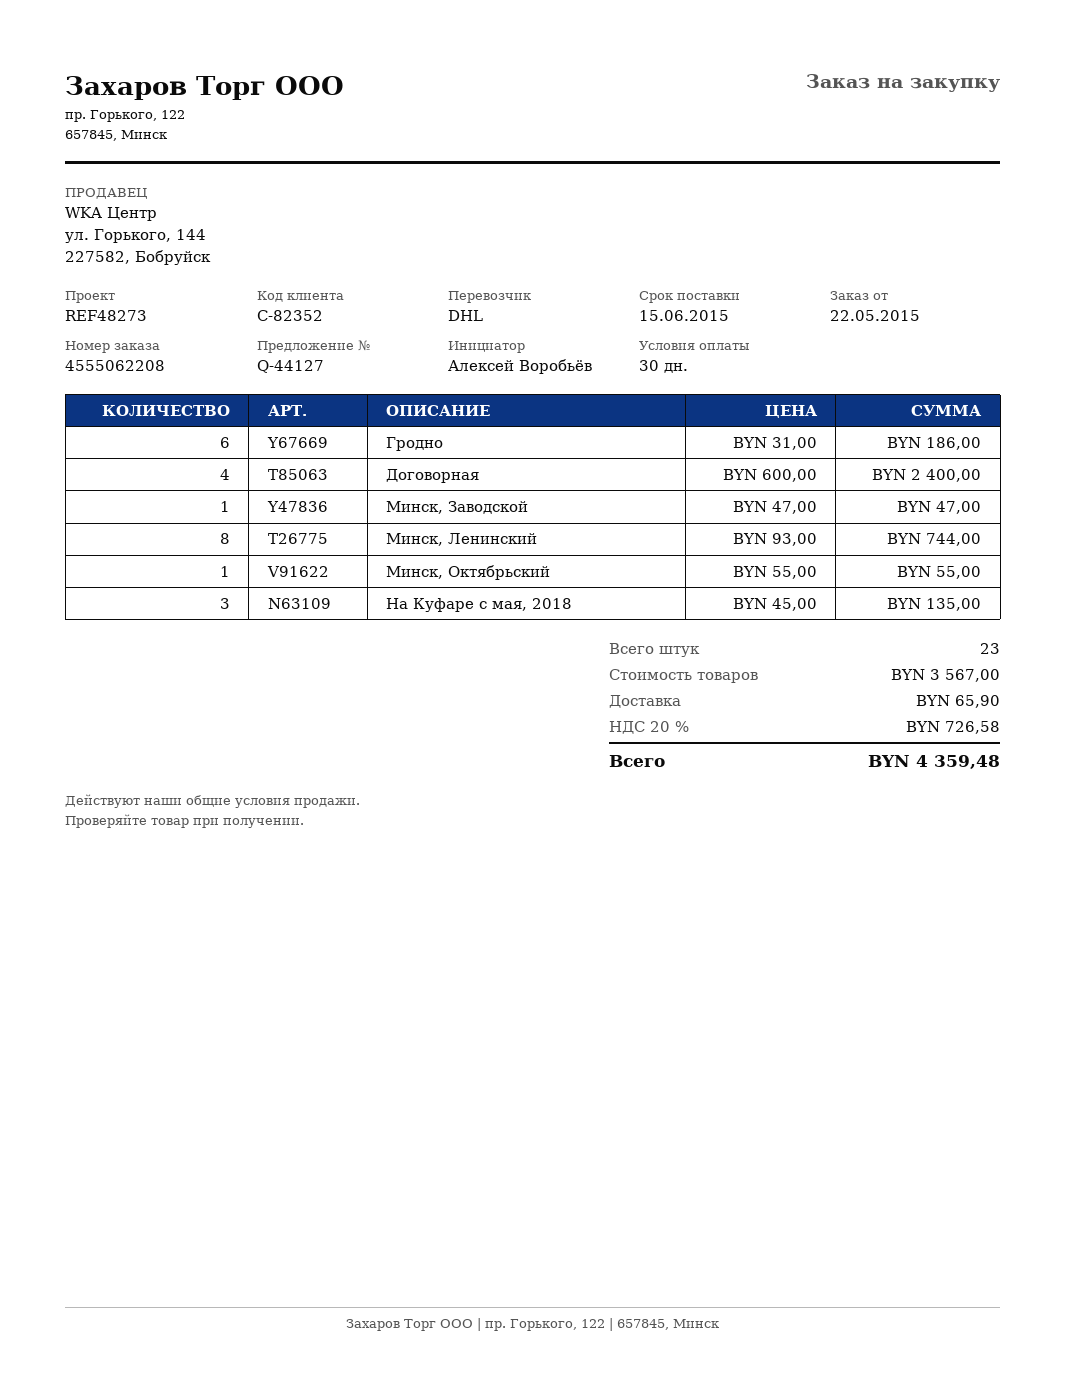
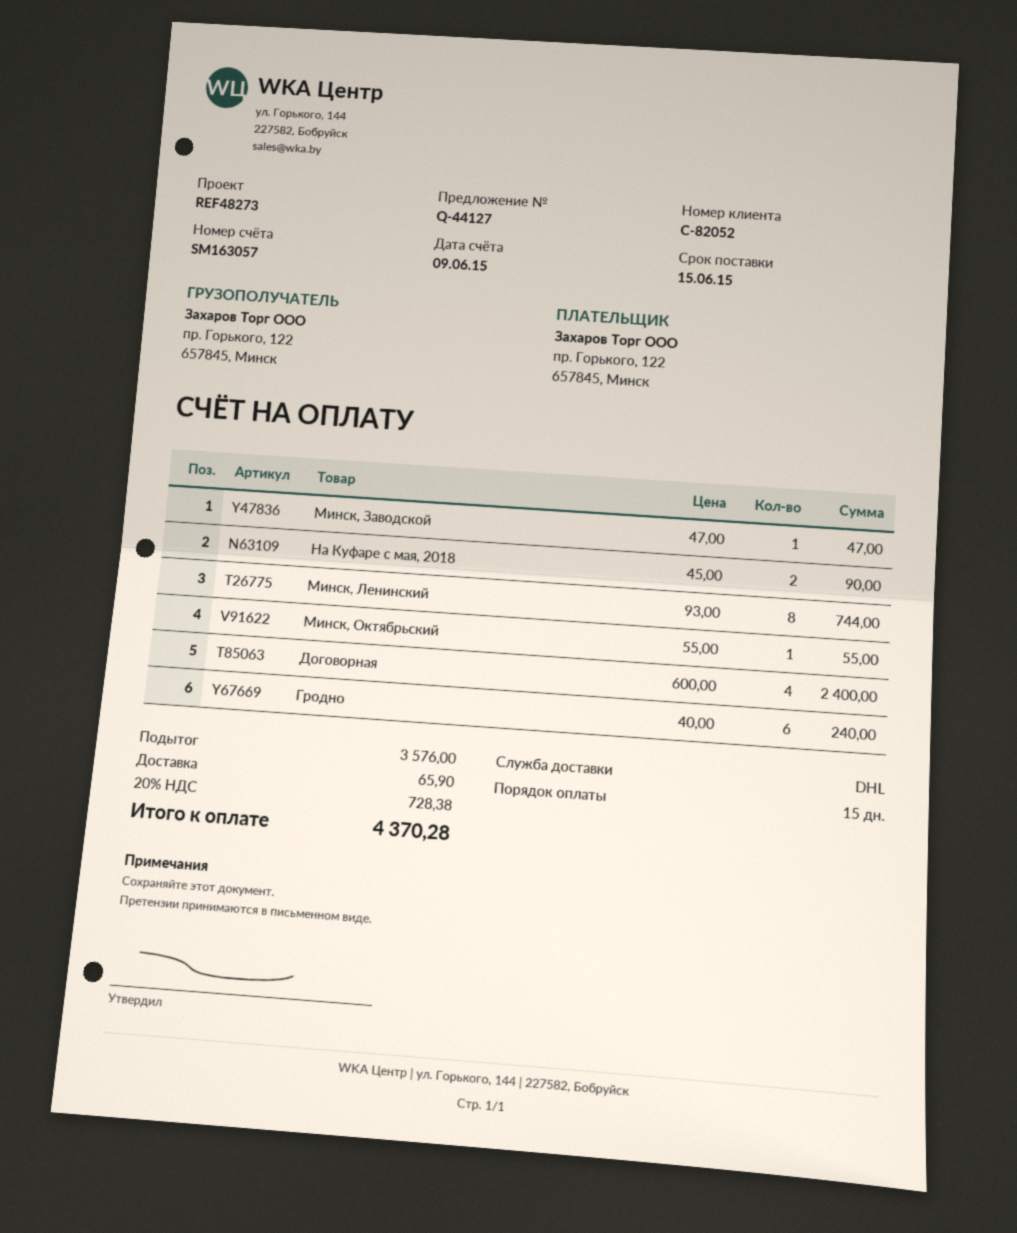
payment terms: 30 days -> 15 days
customer number: C-82352 -> C-82052
Гродно: 6 x 31.00 = 186.00 -> 6 x 40.00 = 240.00
На Куфаре с мая, 2018: 3 x 45.00 = 135.00 -> 2 x 45.00 = 90.00
subtotal: 3567.00 -> 3576.00
tax: 20% = 726.58 -> 20% = 728.38
total: 4359.48 -> 4370.28

